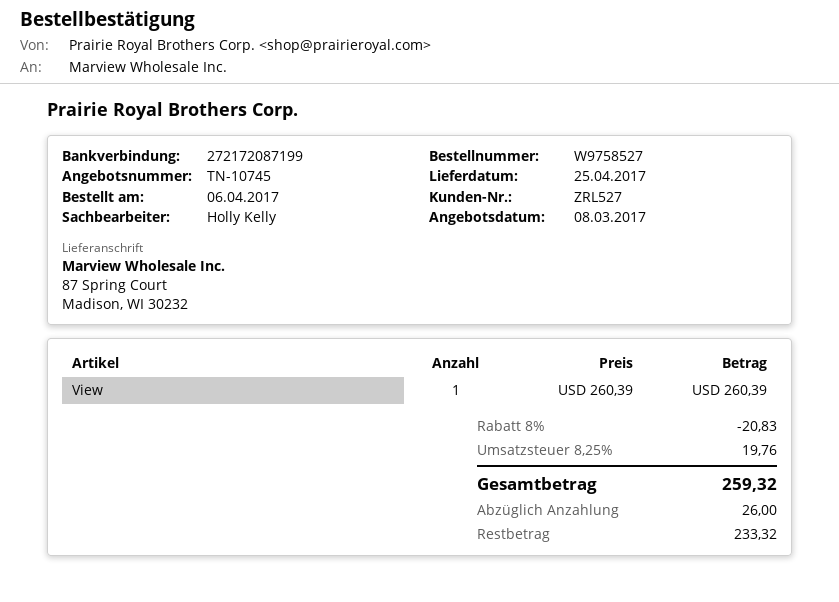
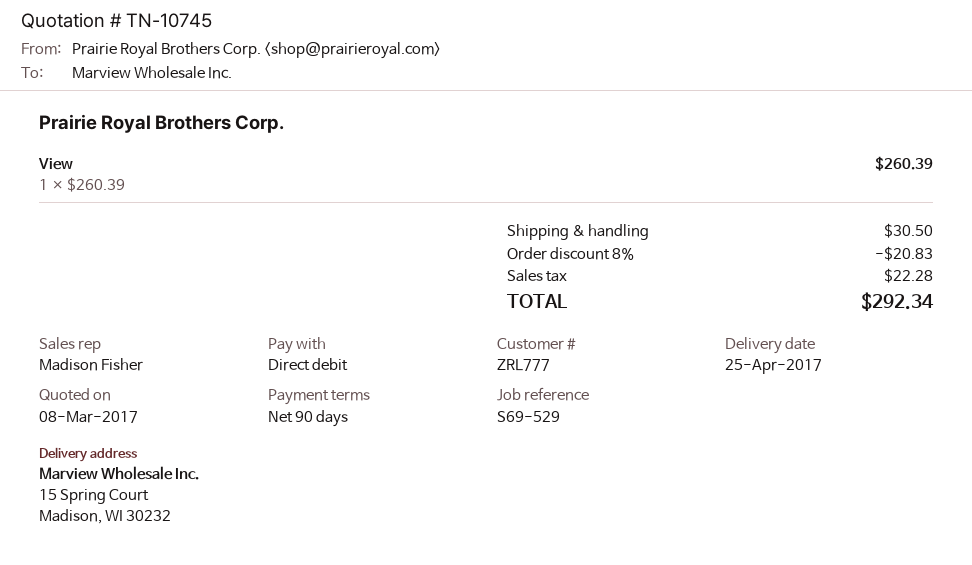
customer number: ZRL527 -> ZRL777
sales rep: Holly Kelly -> Madison Fisher
ship to: 87 Spring Court, Madison, WI 30232 -> 15 Spring Court, Madison, WI 30232
shipping: none -> 30.50
tax: 19.76 -> 22.28
total: 259.32 -> 292.34

